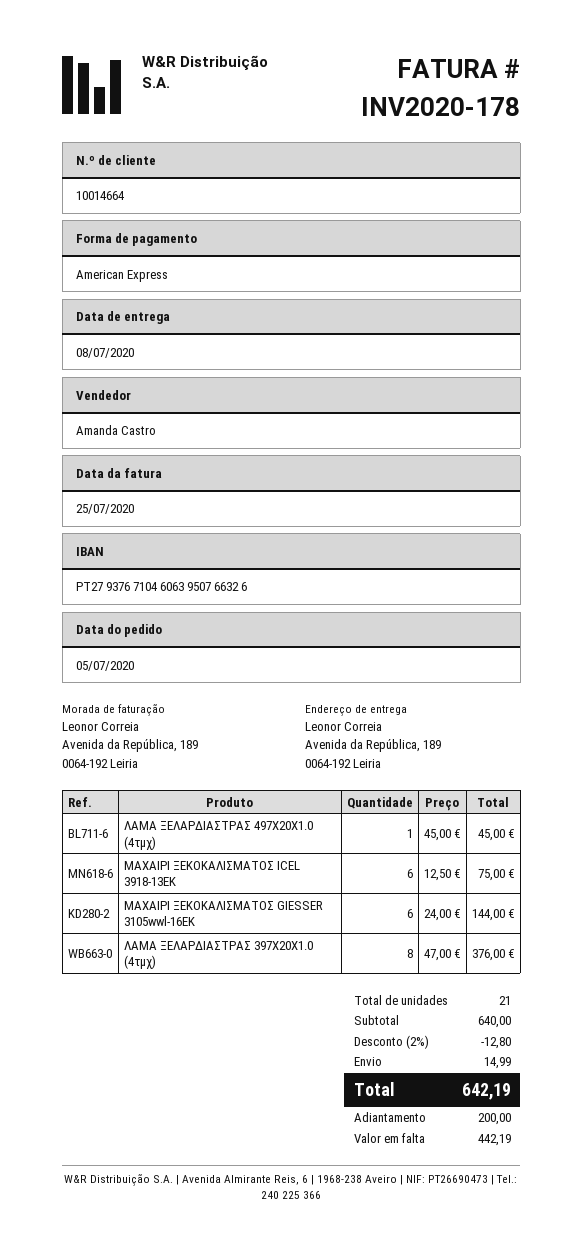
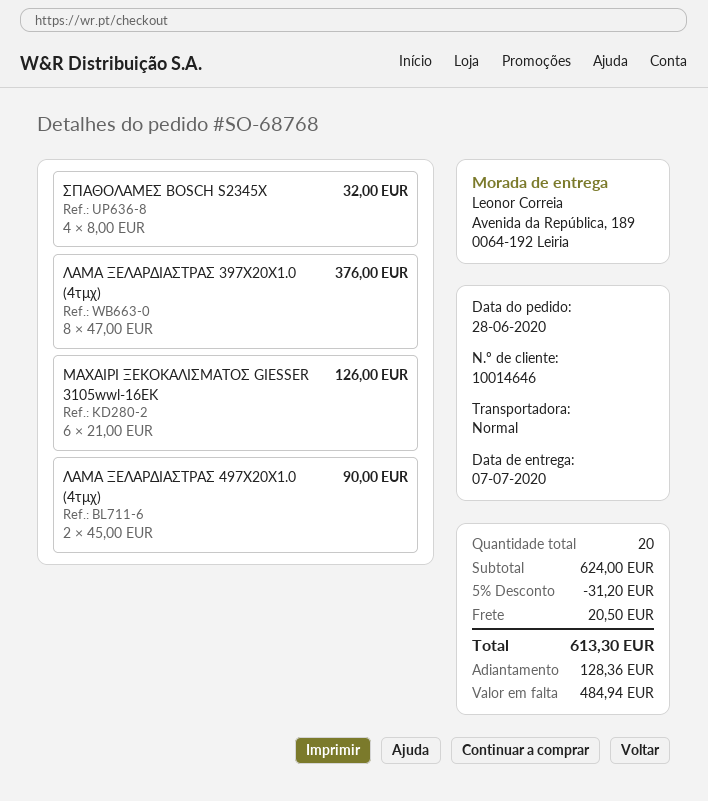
order date: 2020-07-05 -> 2020-06-28
delivery date: 2020-07-08 -> 2020-07-07
customer number: 10014664 -> 10014646
ΛΑΜΑ ΞΕΛΑΡΔΙΑΣΤΡΑΣ 497Χ20Χ1.0 (4τμχ): 1 x 45.00 = 45.00 -> 2 x 45.00 = 90.00
ΜΑΧΑΙΡΙ ΞΕΚΟΚΑΛΙΣΜΑΤΟΣ ICEL 3918-13ΕΚ: 6 x 12.50 = 75.00 -> none
ΜΑΧΑΙΡΙ ΞΕΚΟΚΑΛΙΣΜΑΤΟΣ GIESSER 3105wwl-16ΕΚ: 6 x 24.00 = 144.00 -> 6 x 21.00 = 126.00
ΣΠΑΘΟΛΑΜΕΣ BOSCH S2345X: none -> 4 x 8.00 = 32.00
total quantity: 21 -> 20
subtotal: 640.00 -> 624.00
discount: 2% = 12.80 -> 5% = 31.20
shipping: 14.99 -> 20.50
total: 642.19 -> 613.30
deposit: 200.00 -> 128.36
balance: 442.19 -> 484.94

